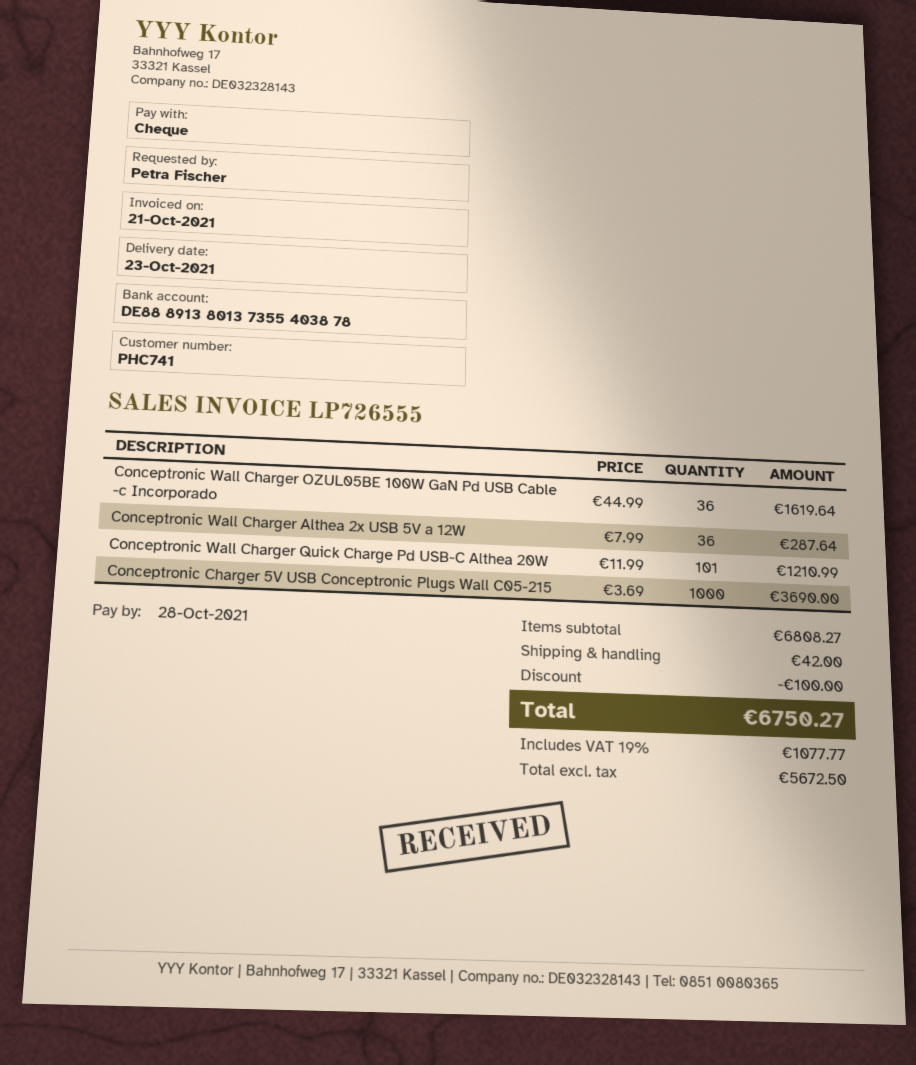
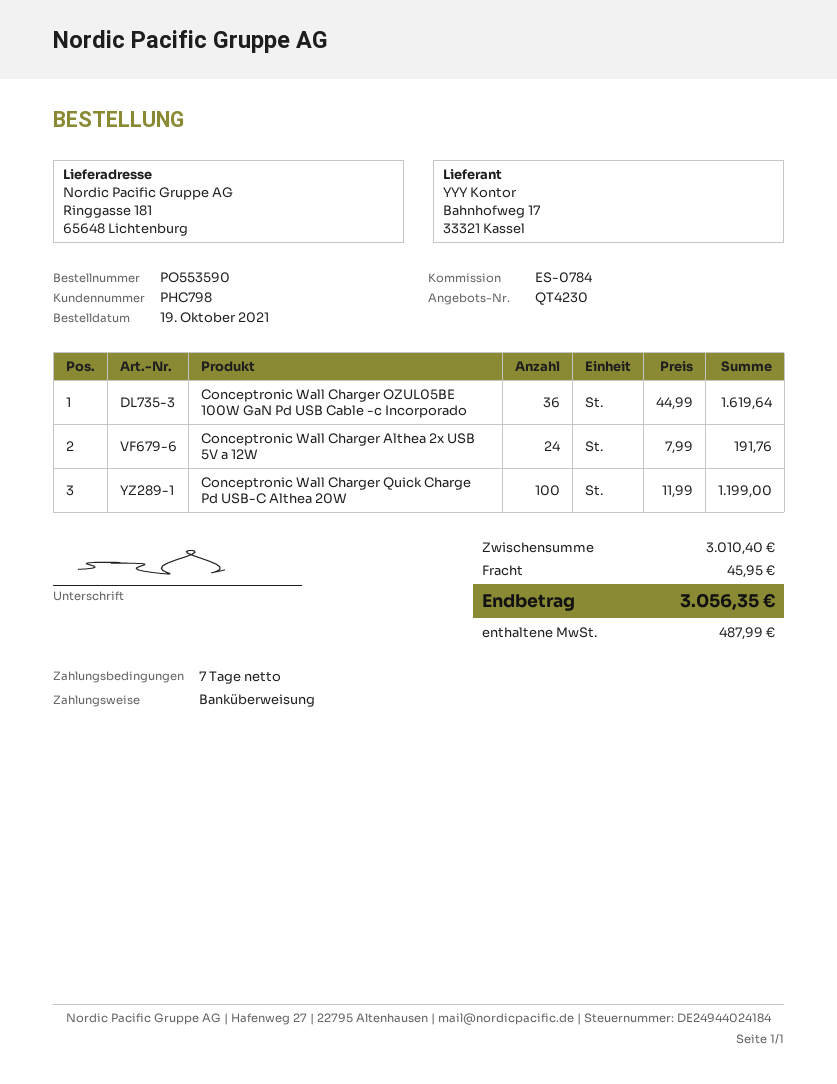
customer number: PHC741 -> PHC798
payment method: cheque -> bank transfer
Conceptronic Wall Charger Althea 2x USB 5V a 12W: 36 x 7.99 = 287.64 -> 24 x 7.99 = 191.76
Conceptronic Wall Charger Quick Charge Pd USB-C Althea 20W: 101 x 11.99 = 1210.99 -> 100 x 11.99 = 1199.00
Conceptronic Charger 5V USB Conceptronic Plugs Wall C05-215: 1000 x 3.69 = 3690.00 -> none
subtotal: 6808.27 -> 3010.40
discount: 100.00 -> none
shipping: 42.00 -> 45.95
tax: 1077.77 -> 487.99
total: 6750.27 -> 3056.35

